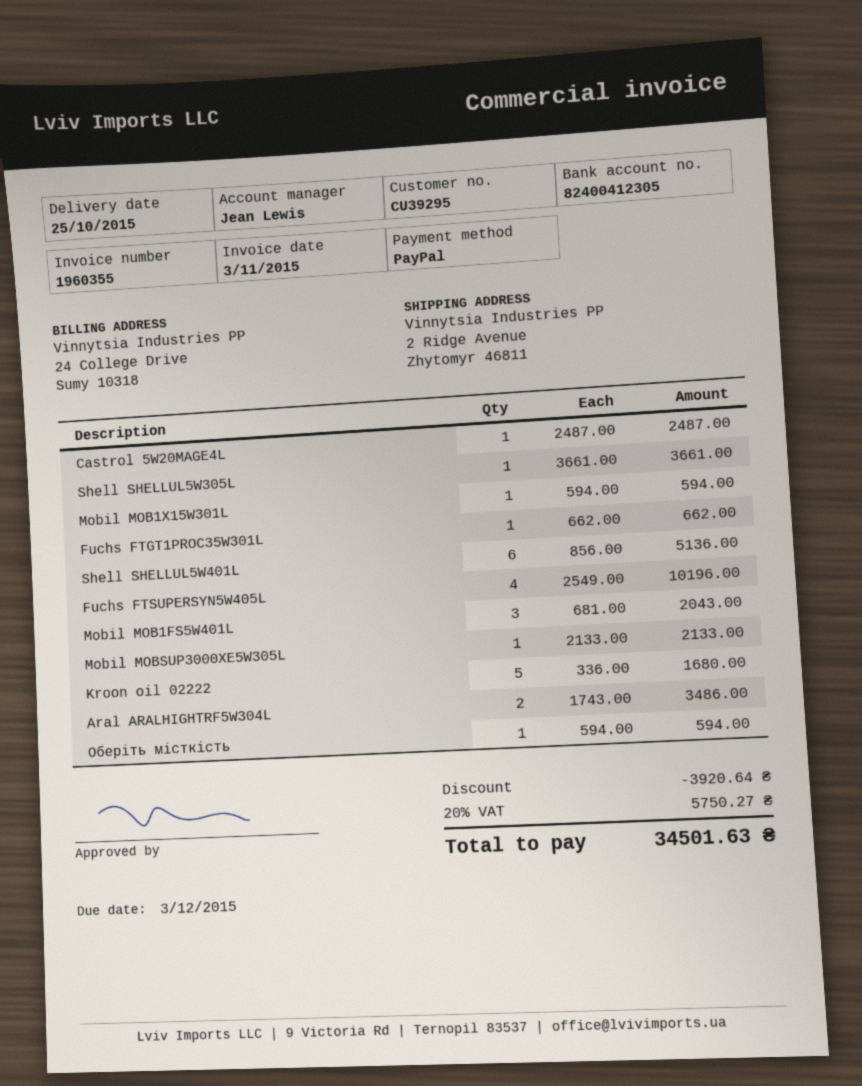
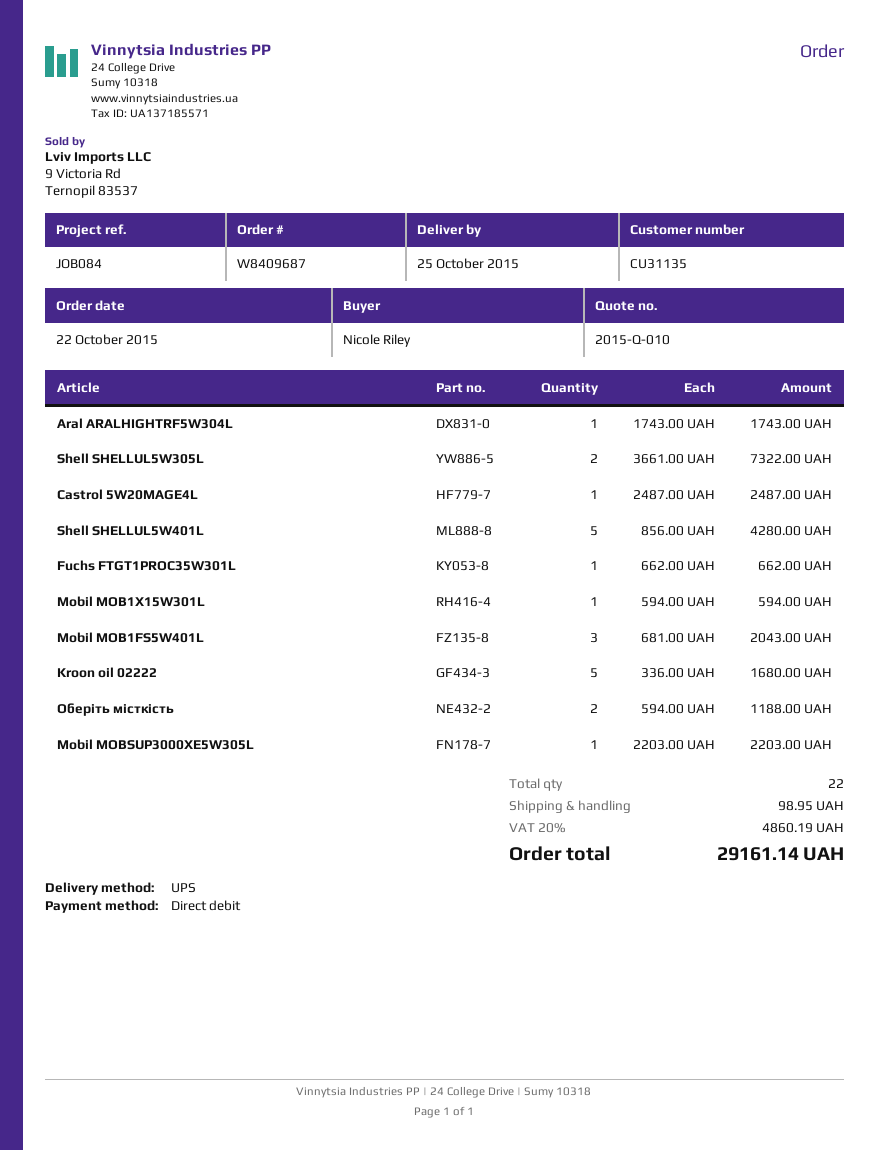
customer number: CU39295 -> CU31135
payment method: PayPal -> direct debit
Shell SHELLUL5W305L: 1 x 3661.00 = 3661.00 -> 2 x 3661.00 = 7322.00
Shell SHELLUL5W401L: 6 x 856.00 = 5136.00 -> 5 x 856.00 = 4280.00
Fuchs FTSUPERSYN5W405L: 4 x 2549.00 = 10196.00 -> none
Mobil MOBSUP3000XE5W305L: 1 x 2133.00 = 2133.00 -> 1 x 2203.00 = 2203.00
Aral ARALHIGHTRF5W304L: 2 x 1743.00 = 3486.00 -> 1 x 1743.00 = 1743.00
Оберіть місткість: 1 x 594.00 = 594.00 -> 2 x 594.00 = 1188.00
discount: 3920.64 -> none
shipping: none -> 98.95
tax: 20% = 5750.27 -> 20% = 4860.19
total: 34501.63 -> 29161.14

